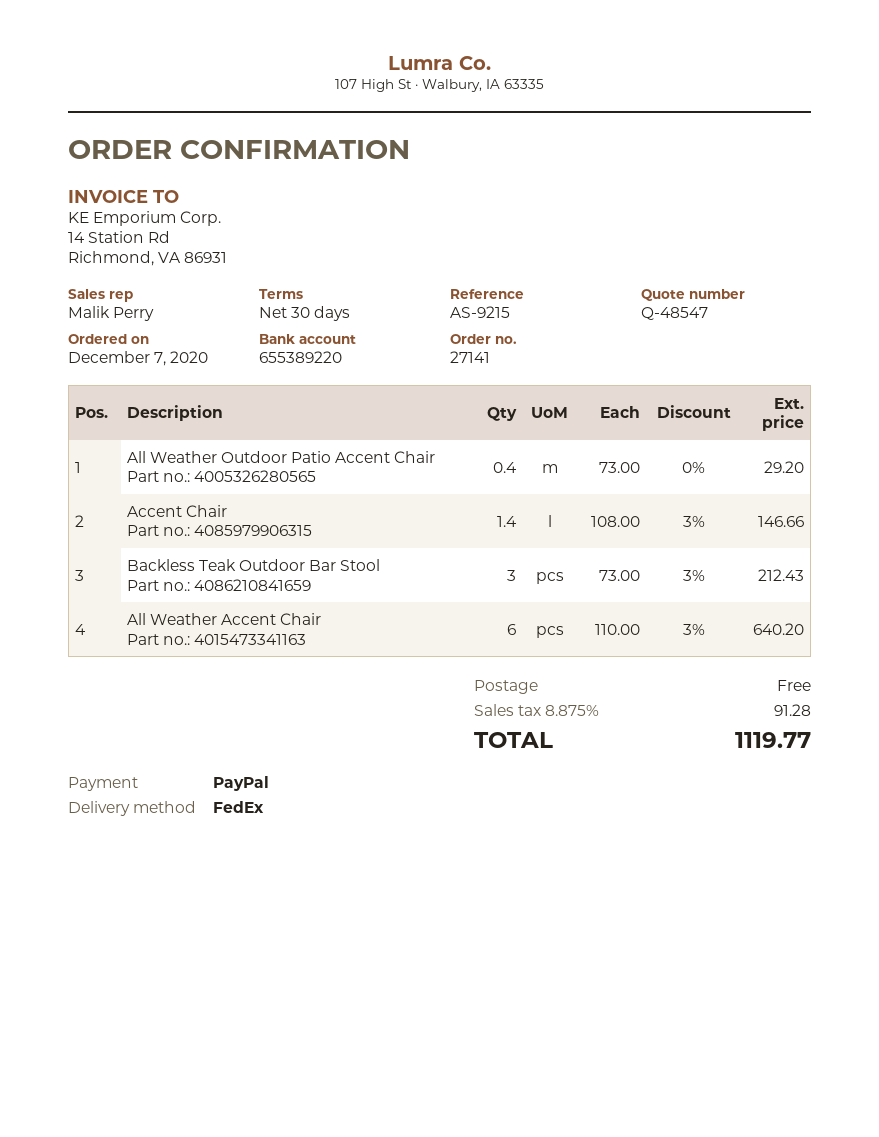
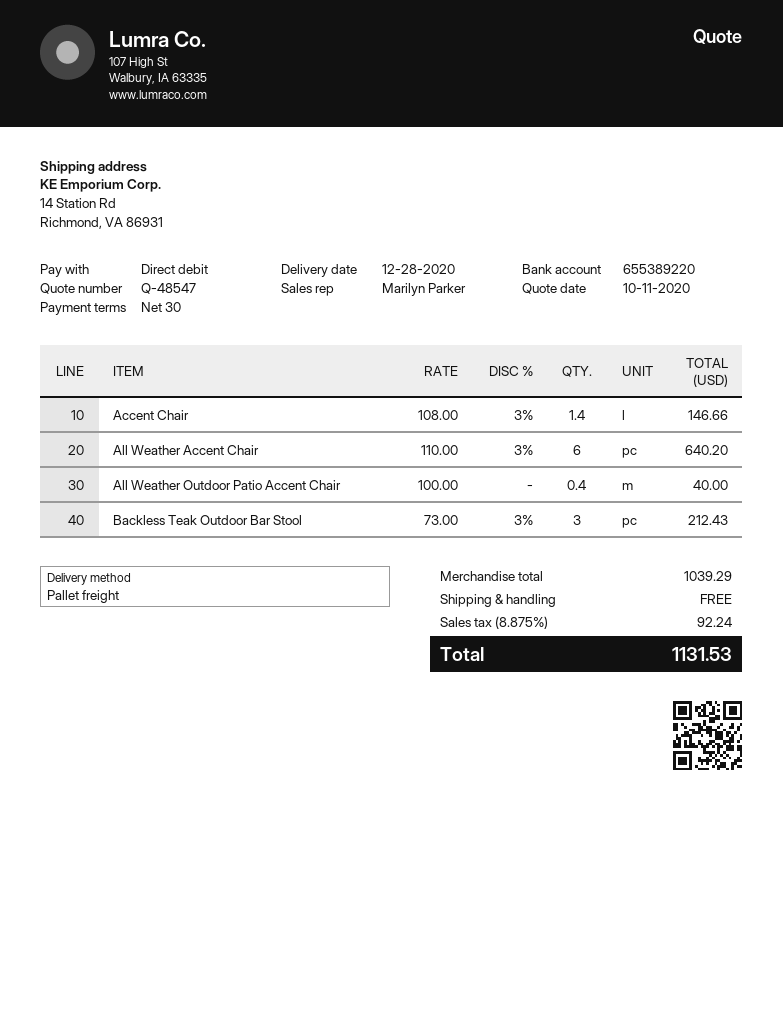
sales rep: Malik Perry -> Marilyn Parker
payment method: PayPal -> direct debit
shipping method: FedEx -> pallet freight
All Weather Outdoor Patio Accent Chair: 0.4 x 73.00 = 29.20 -> 0.4 x 100.00 = 40.00
tax: 8.875% = 91.28 -> 8.875% = 92.24
total: 1119.77 -> 1131.53

